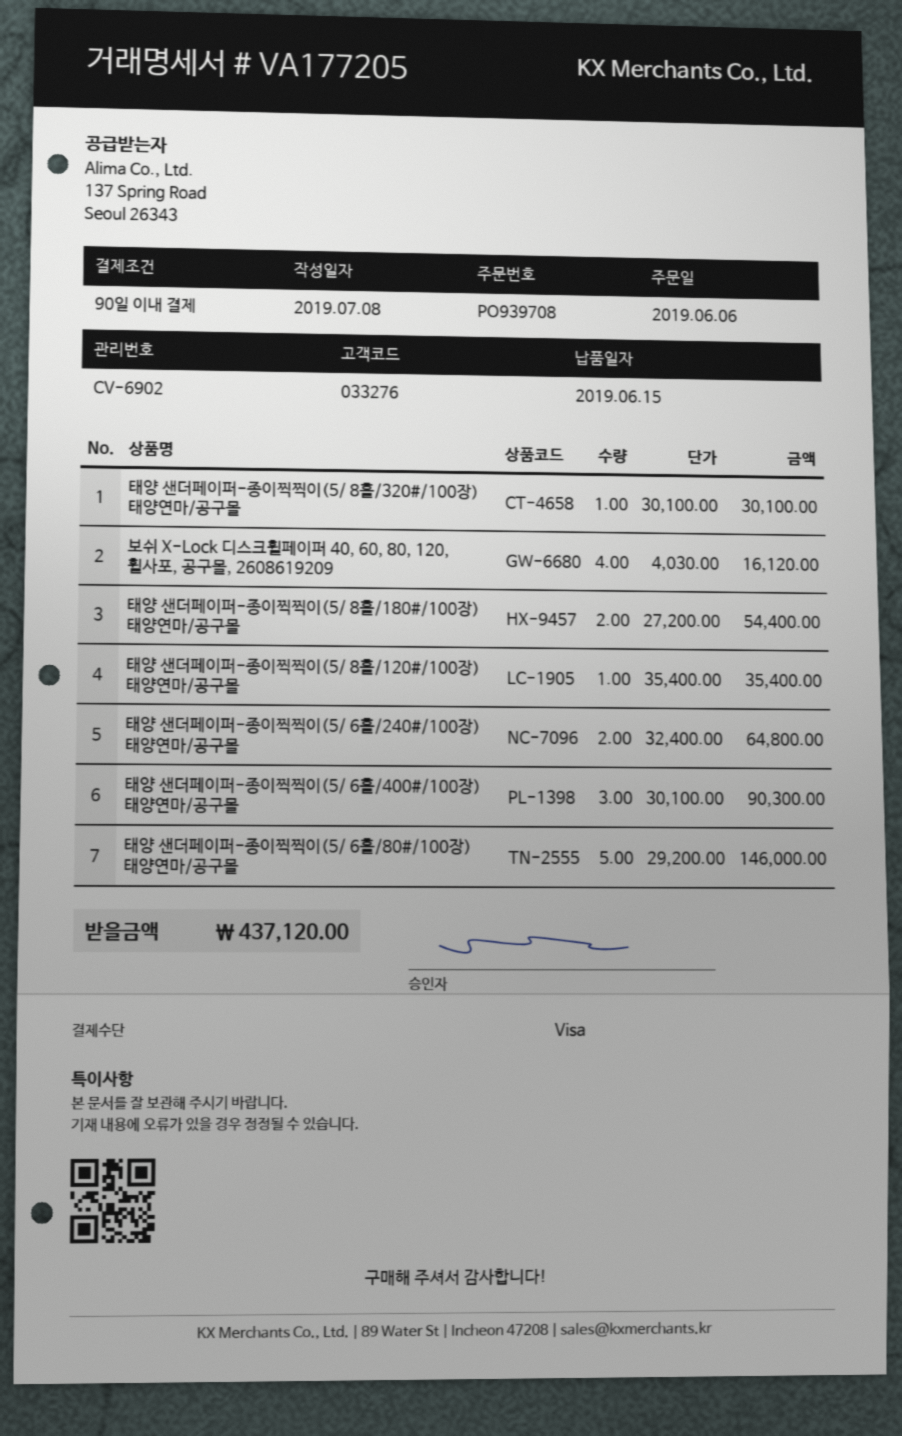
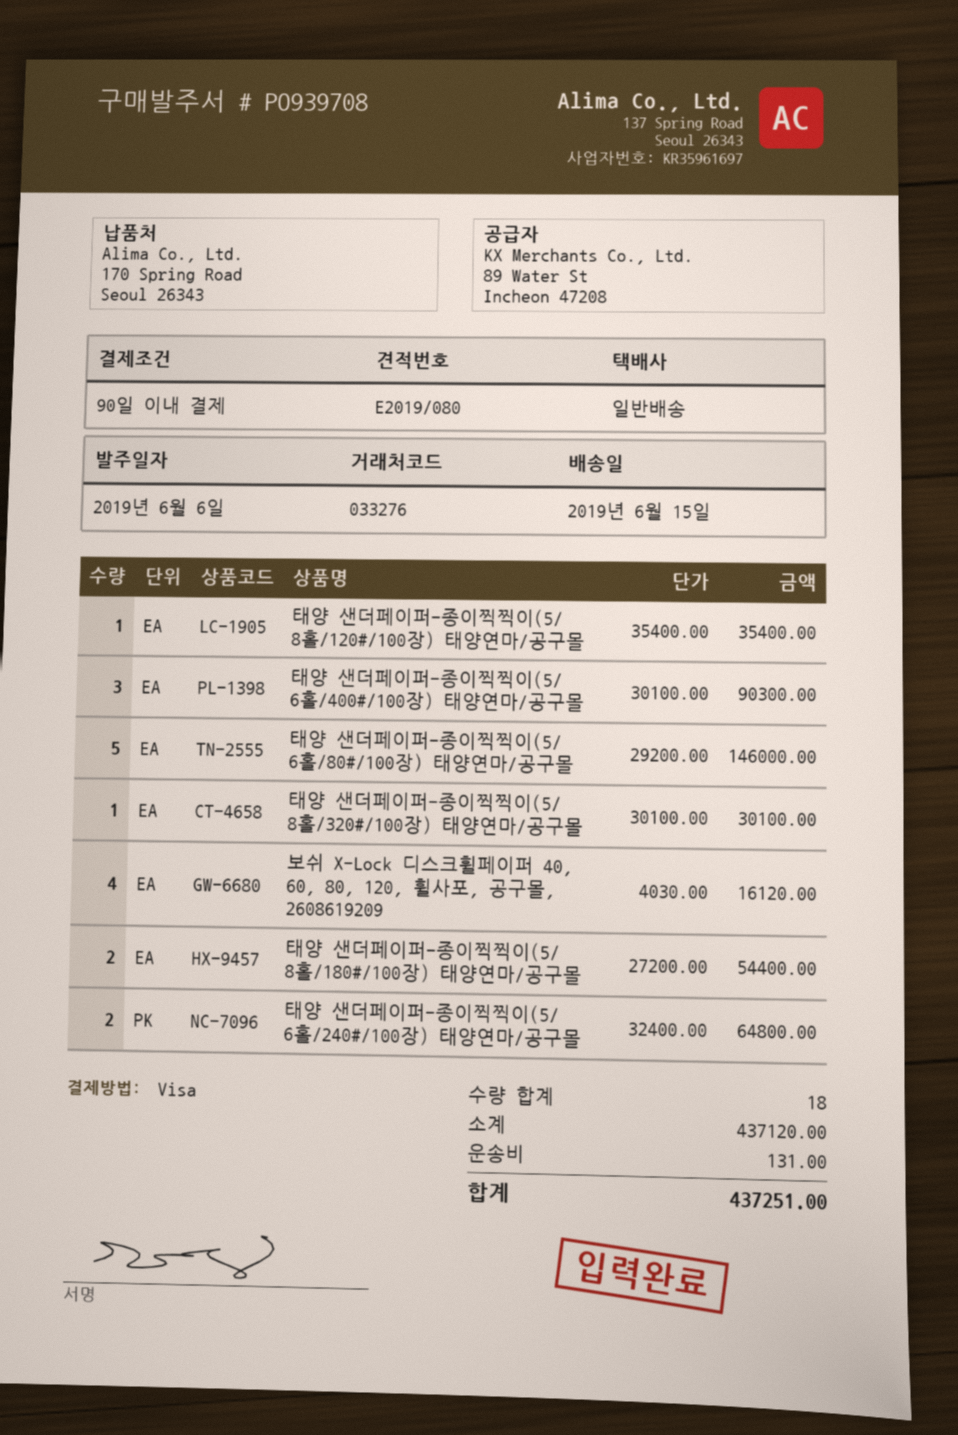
shipping: none -> 131.00
total: 437120.00 -> 437251.00

